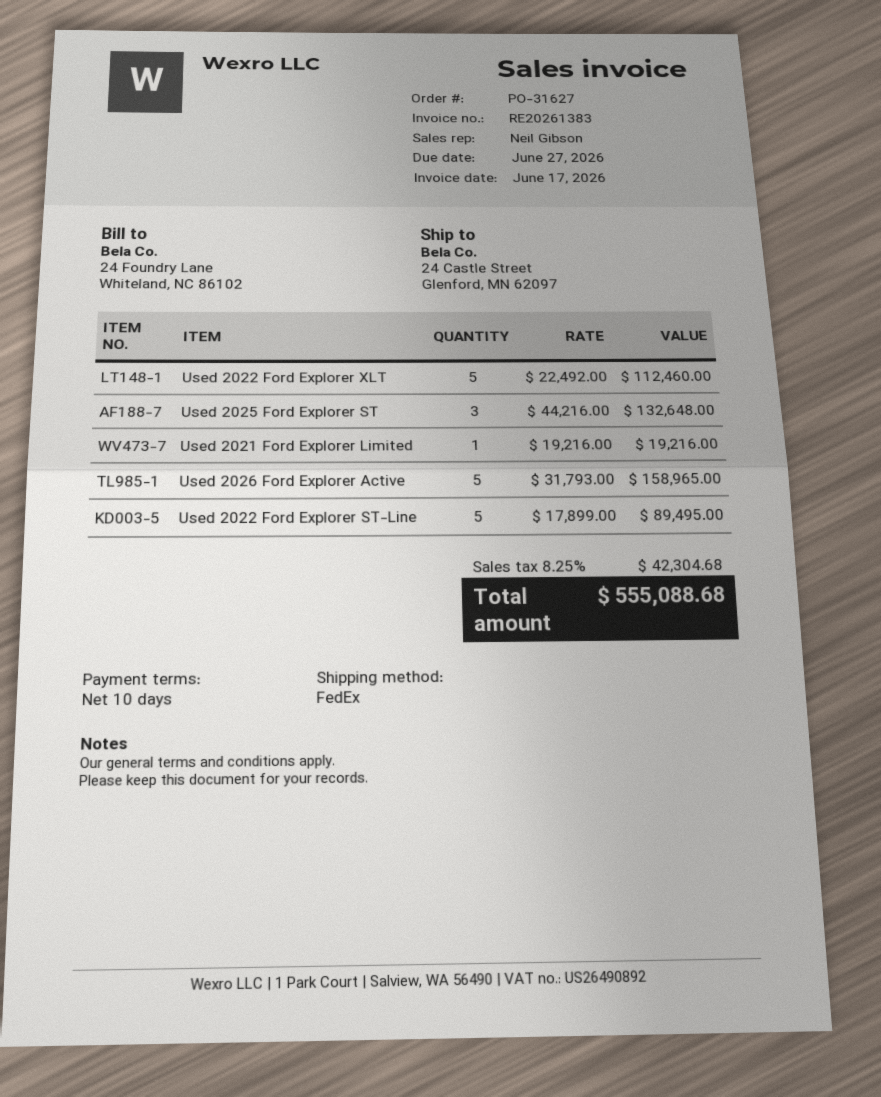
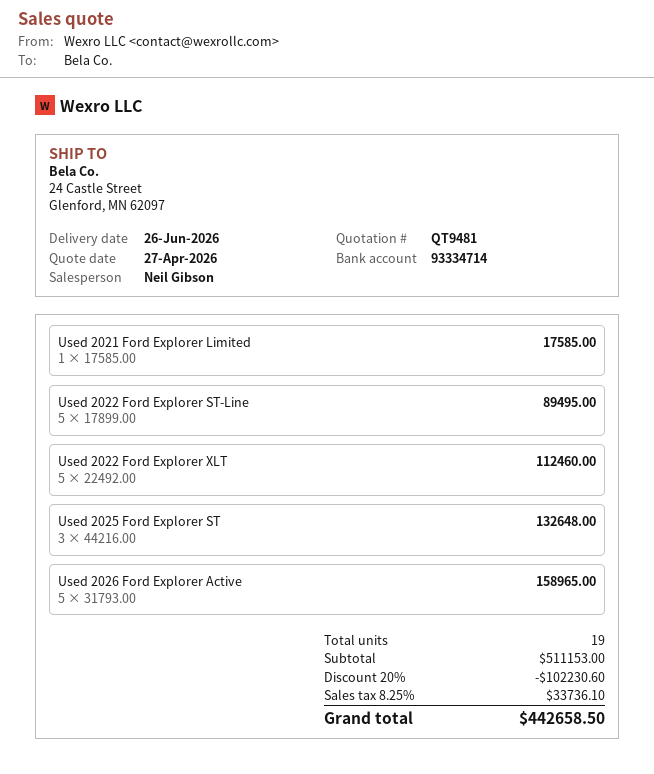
Used 2021 Ford Explorer Limited: 1 x 19216.00 = 19216.00 -> 1 x 17585.00 = 17585.00
discount: none -> 20% = 102230.60
tax: 8.25% = 42304.68 -> 8.25% = 33736.10
total: 555088.68 -> 442658.50

